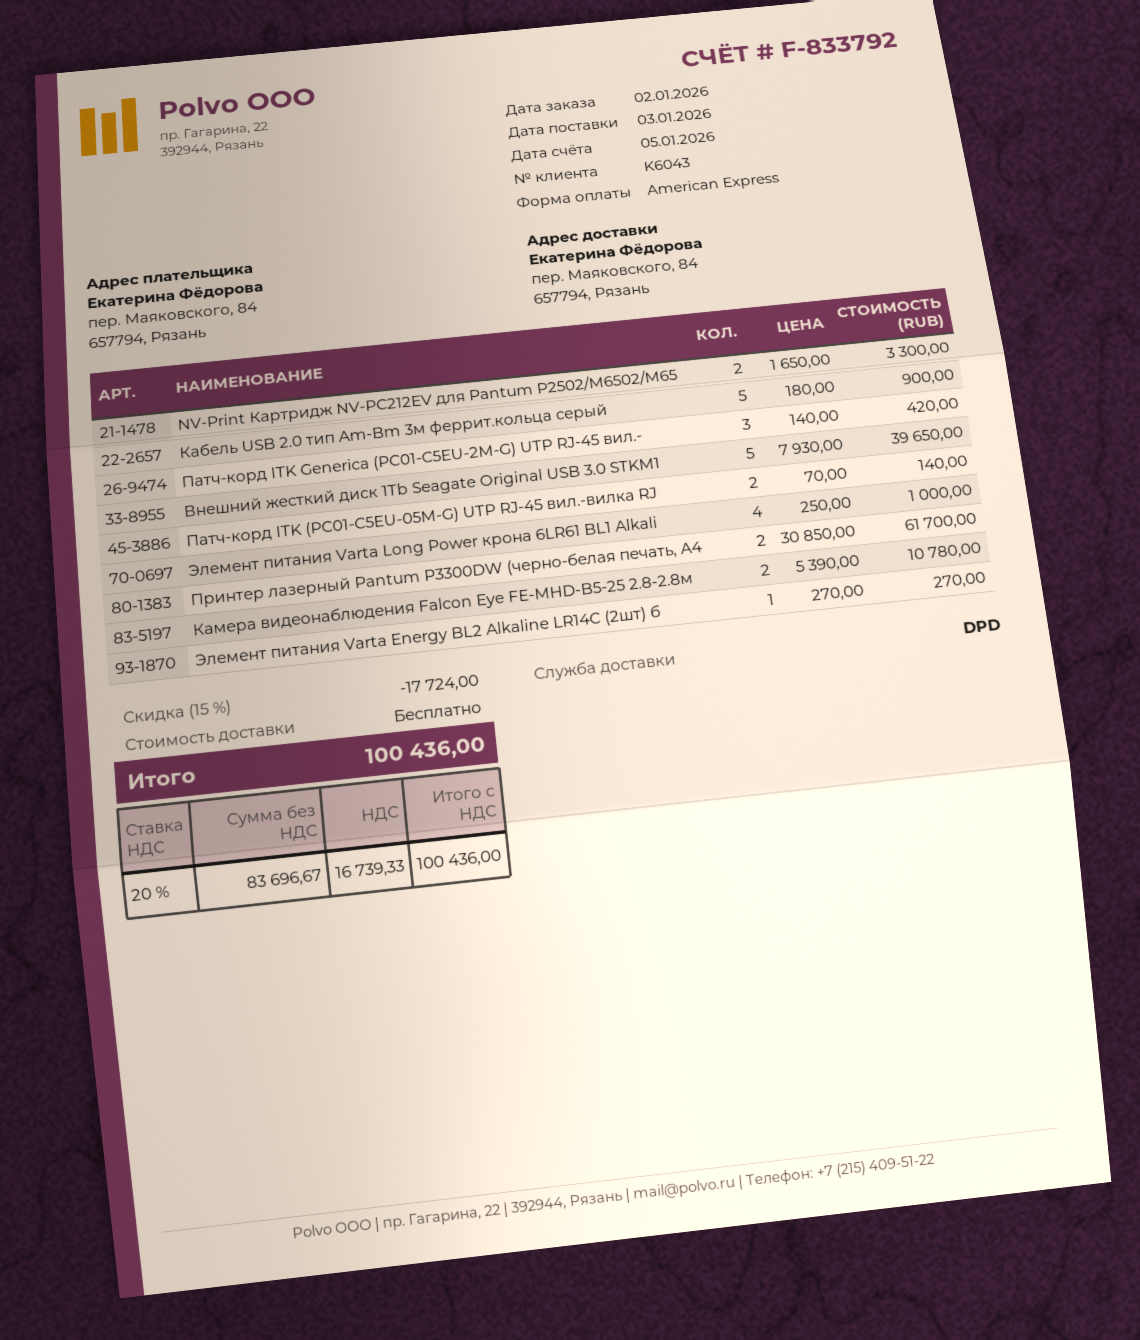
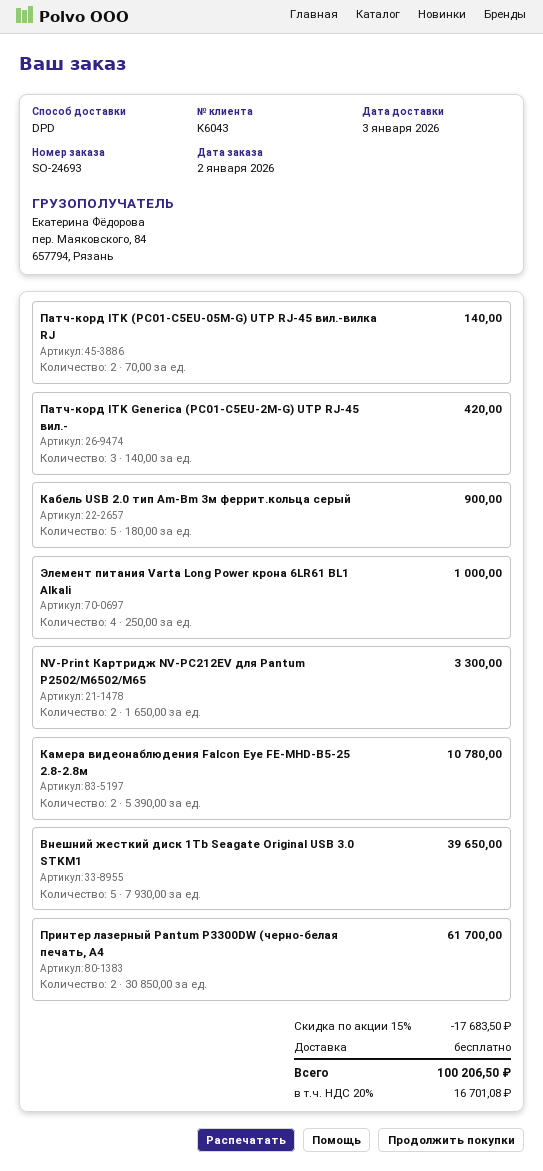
Элемент питания Varta Energy BL2 Alkaline LR14C (2шт) б: 1 x 270.00 = 270.00 -> none
discount: 15% = 17724.00 -> 15% = 17683.50
tax: 20% = 16739.33 -> 20% = 16701.08
total: 100436.00 -> 100206.50

